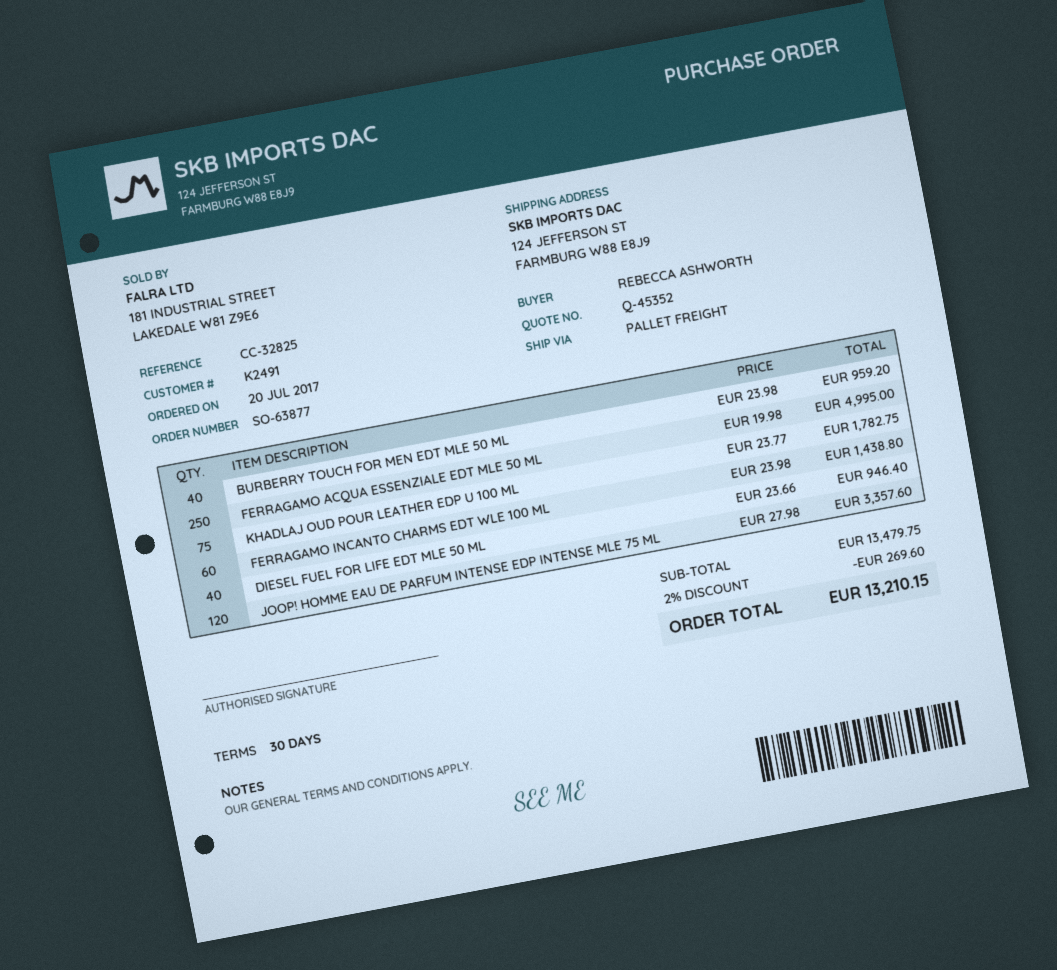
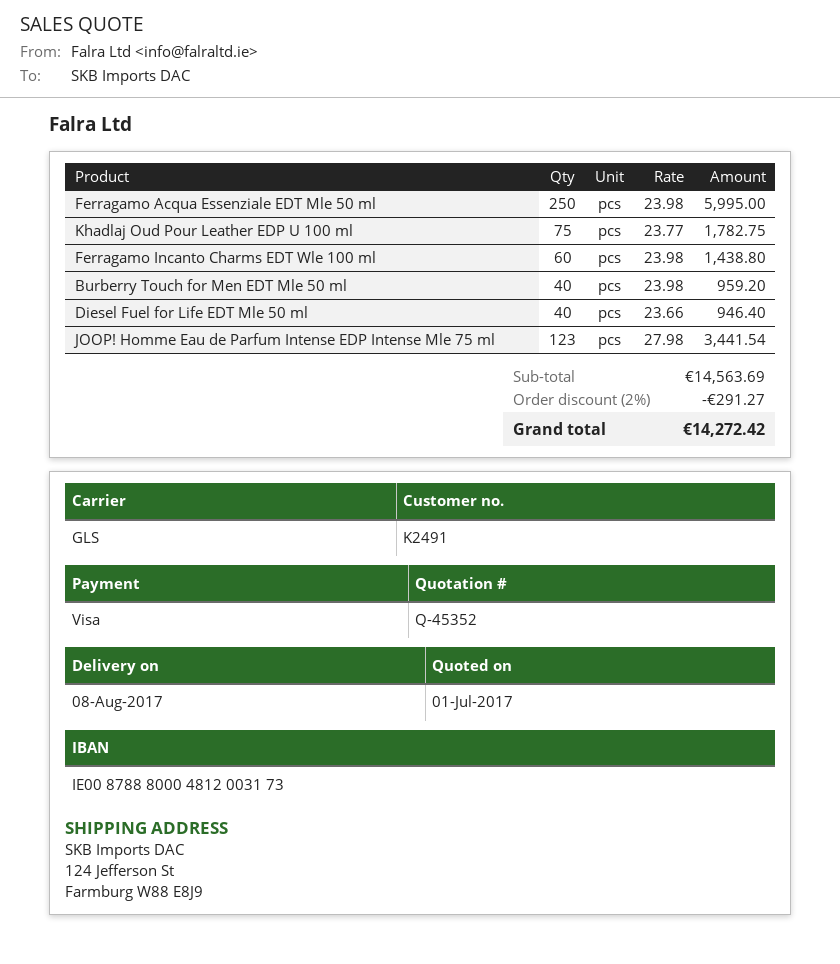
shipping method: pallet freight -> GLS
FERRAGAMO ACQUA ESSENZIALE EDT MLE 50 ML: 250 x 19.98 = 4995.00 -> 250 x 23.98 = 5995.00
JOOP! HOMME EAU DE PARFUM INTENSE EDP INTENSE MLE 75 ML: 120 x 27.98 = 3357.60 -> 123 x 27.98 = 3441.54
subtotal: 13479.75 -> 14563.69
discount: 2% = 269.60 -> 2% = 291.27
total: 13210.15 -> 14272.42

